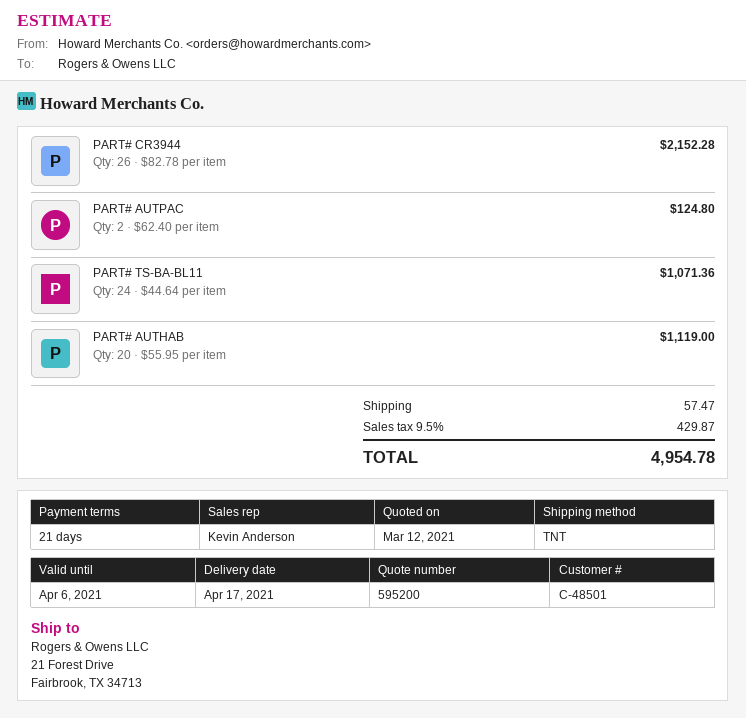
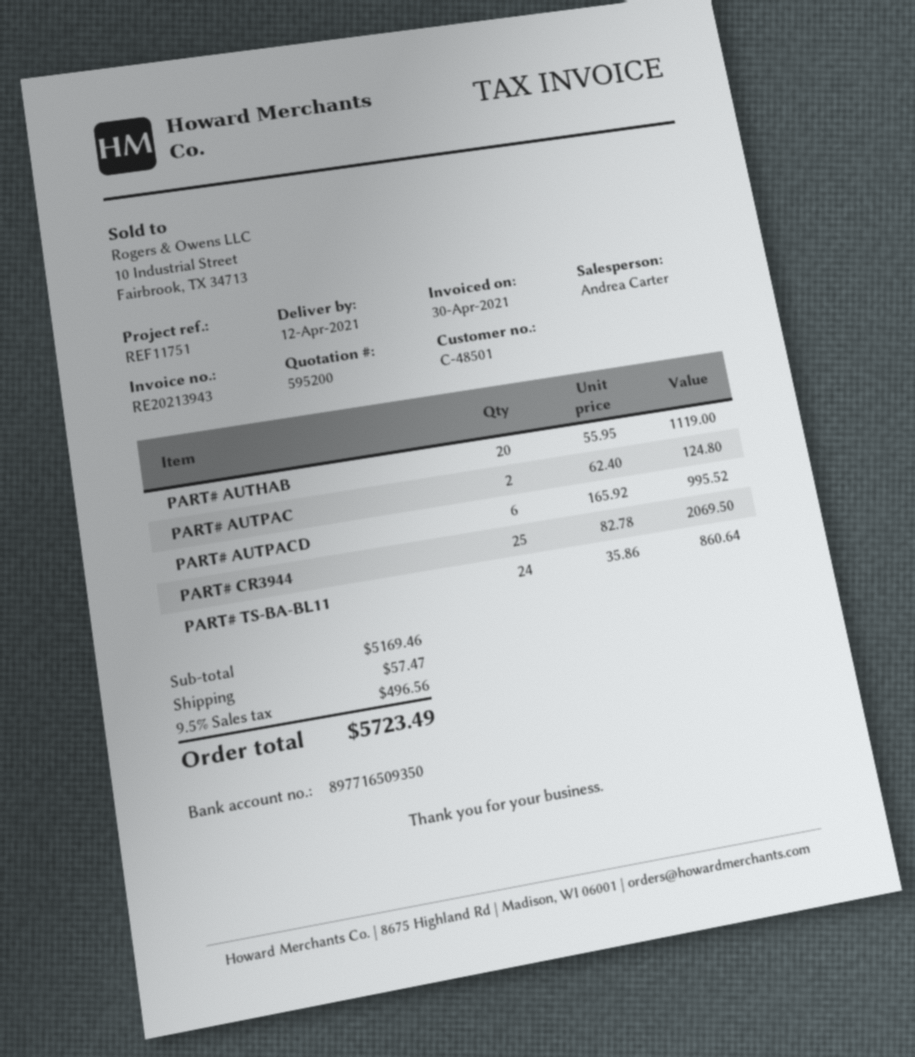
delivery date: 2021-04-17 -> 2021-04-12
sales rep: Kevin Anderson -> Andrea Carter
PART# CR3944: 26 x 82.78 = 2152.28 -> 25 x 82.78 = 2069.50
PART# TS-BA-BL11: 24 x 44.64 = 1071.36 -> 24 x 35.86 = 860.64
PART# AUTPACD: none -> 6 x 165.92 = 995.52
tax: 9.5% = 429.87 -> 9.5% = 496.56
total: 4954.78 -> 5723.49

